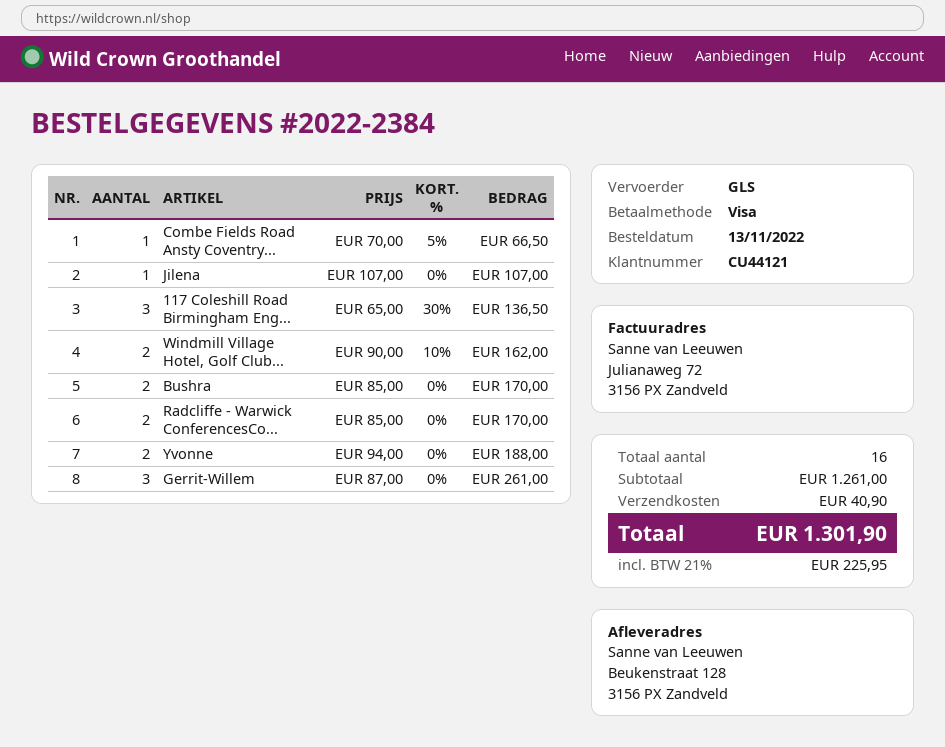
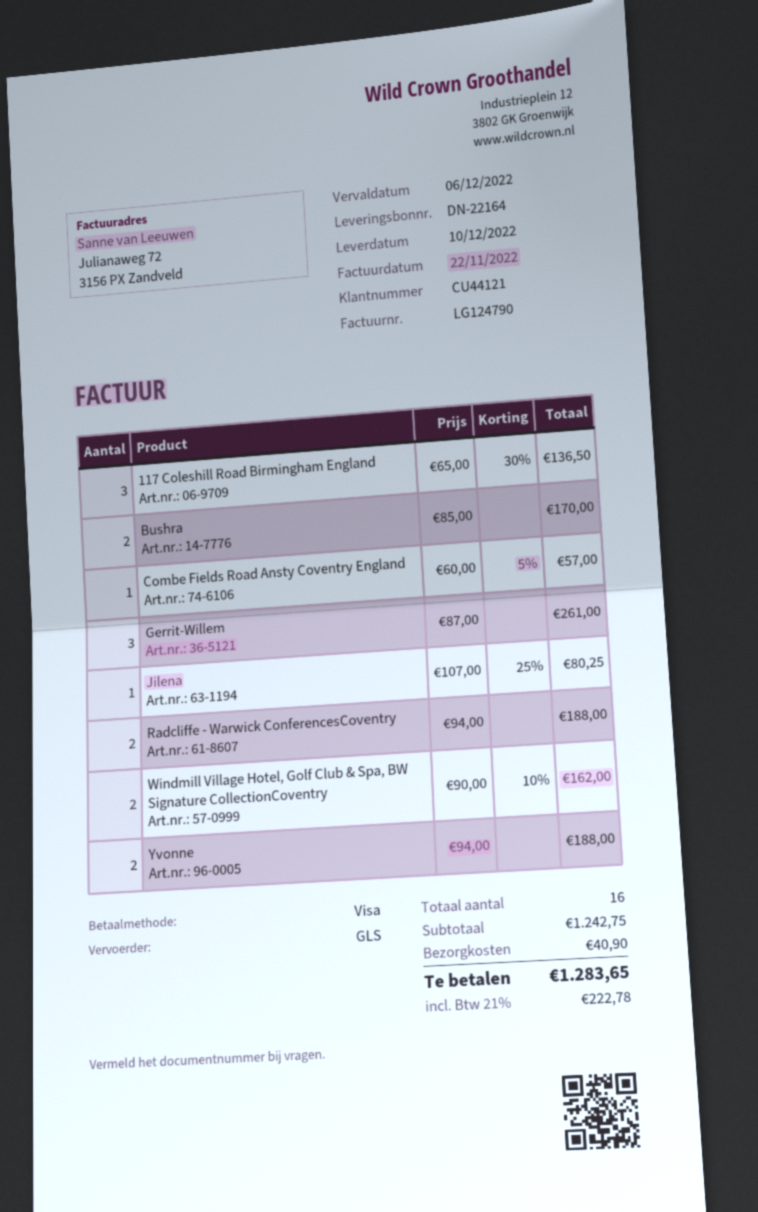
Combe Fields Road Ansty Coventry...: 1 x 70.00 - 5% = 66.50 -> 1 x 60.00 - 5% = 57.00
Jilena: 1 x 107.00 = 107.00 -> 1 x 107.00 - 25% = 80.25
Radcliffe - Warwick ConferencesCo...: 2 x 85.00 = 170.00 -> 2 x 94.00 = 188.00
subtotal: 1261.00 -> 1242.75
tax: 21% = 225.95 -> 21% = 222.78
total: 1301.90 -> 1283.65

